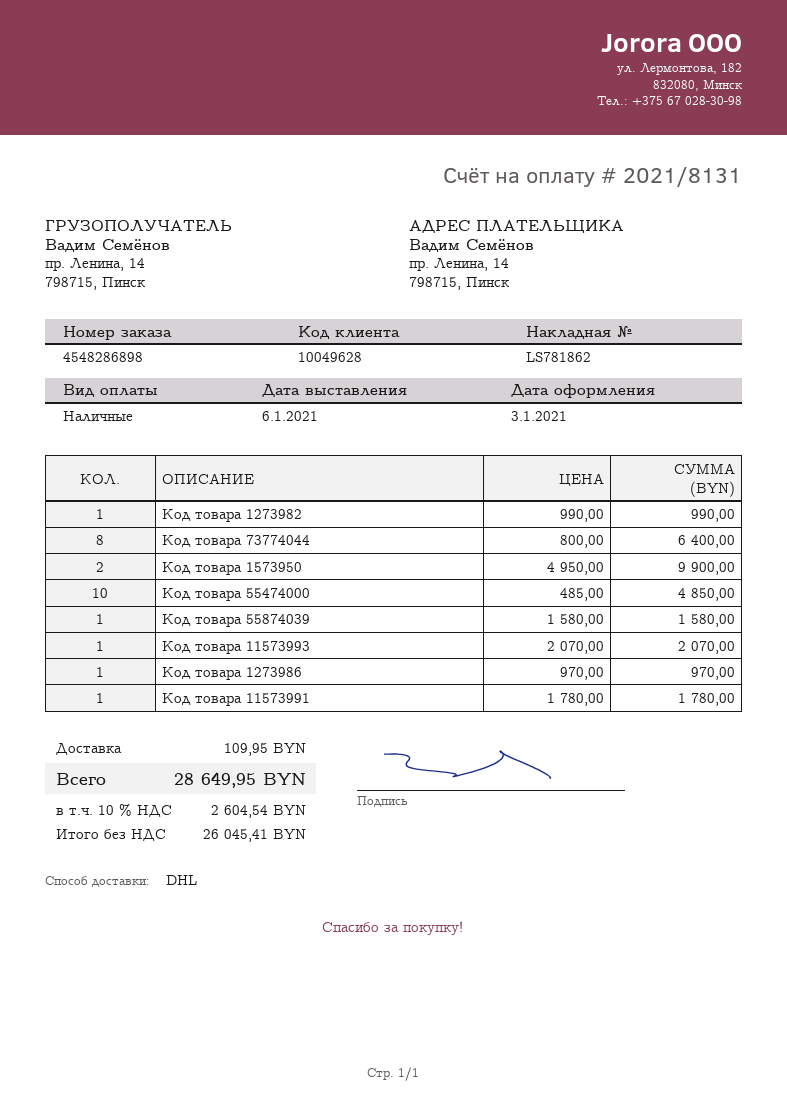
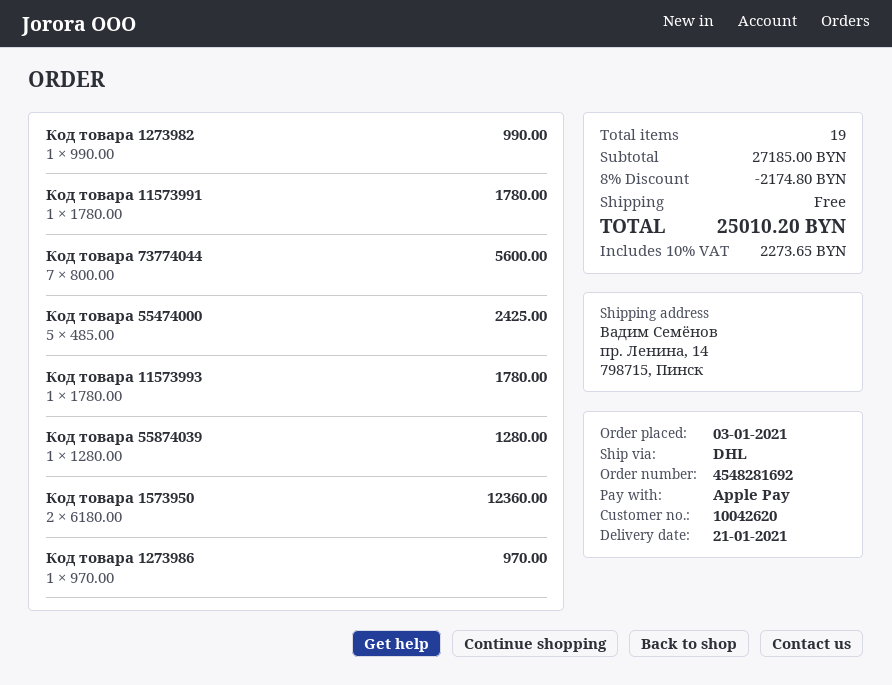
order number: 4548286898 -> 4548281692
customer number: 10049628 -> 10042620
payment method: cash -> Apple Pay
Код товара 73774044: 8 x 800.00 = 6400.00 -> 7 x 800.00 = 5600.00
Код товара 1573950: 2 x 4950.00 = 9900.00 -> 2 x 6180.00 = 12360.00
Код товара 55474000: 10 x 485.00 = 4850.00 -> 5 x 485.00 = 2425.00
Код товара 55874039: 1 x 1580.00 = 1580.00 -> 1 x 1280.00 = 1280.00
Код товара 11573993: 1 x 2070.00 = 2070.00 -> 1 x 1780.00 = 1780.00
discount: none -> 8% = 2174.80
shipping: 109.95 -> 0.00
tax: 10% = 2604.54 -> 10% = 2273.65
total: 28649.95 -> 25010.20

